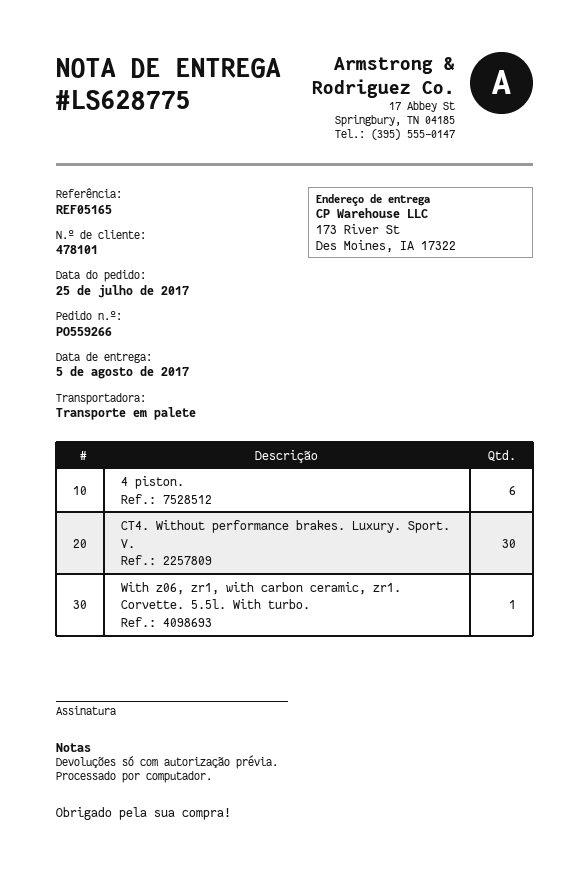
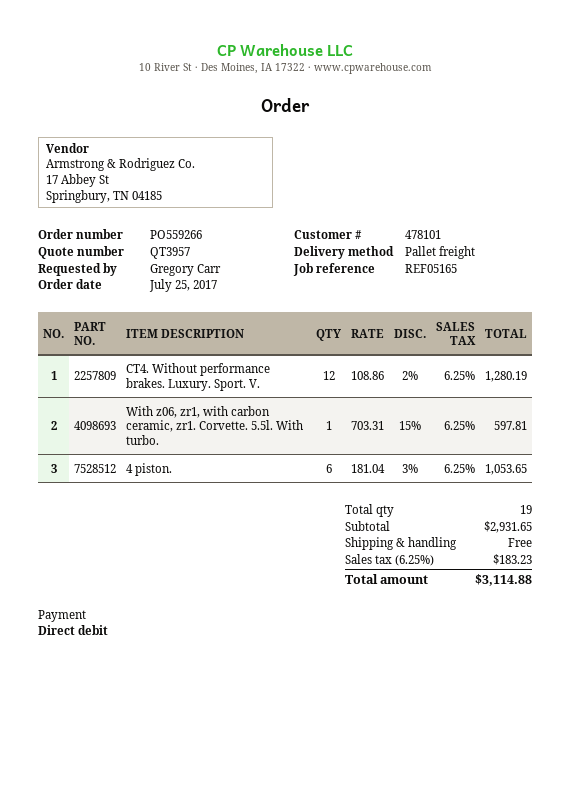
CT4. Without performance brakes. Luxury. Sport. V.: 30 -> 12

